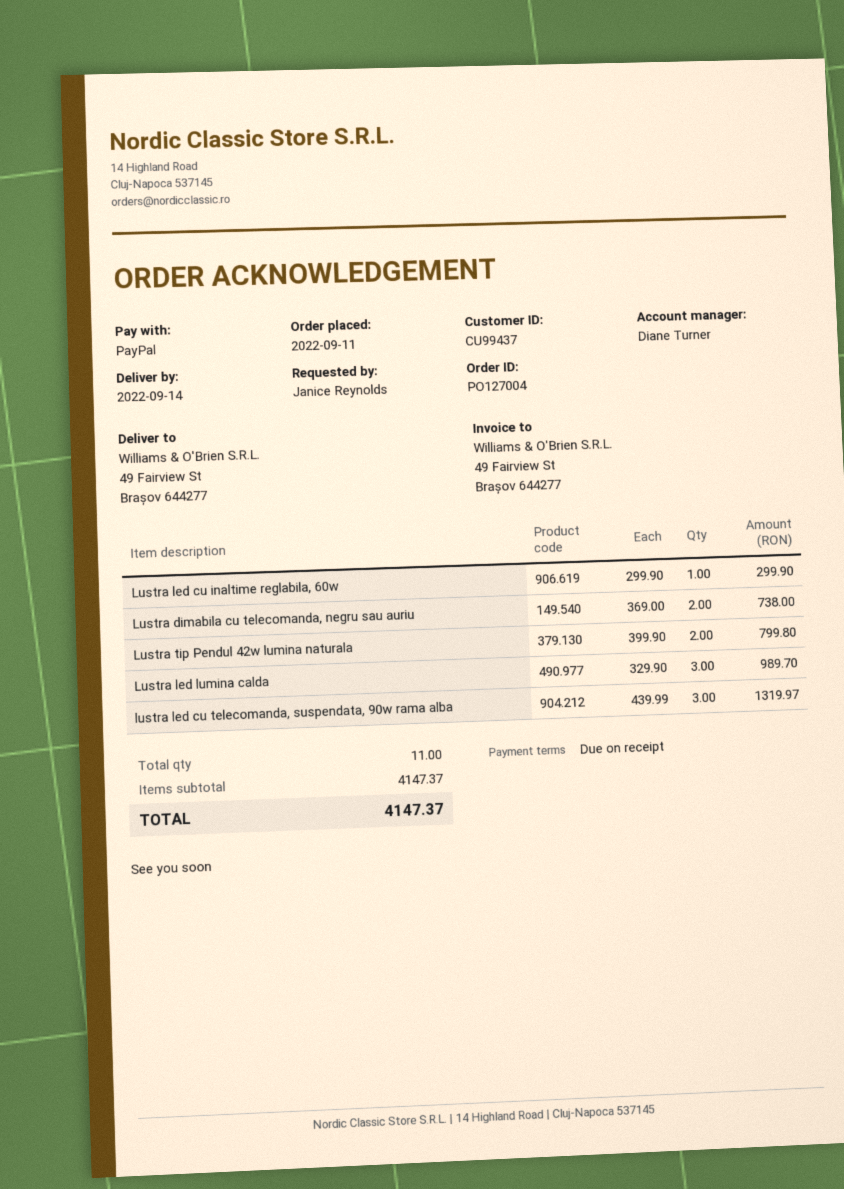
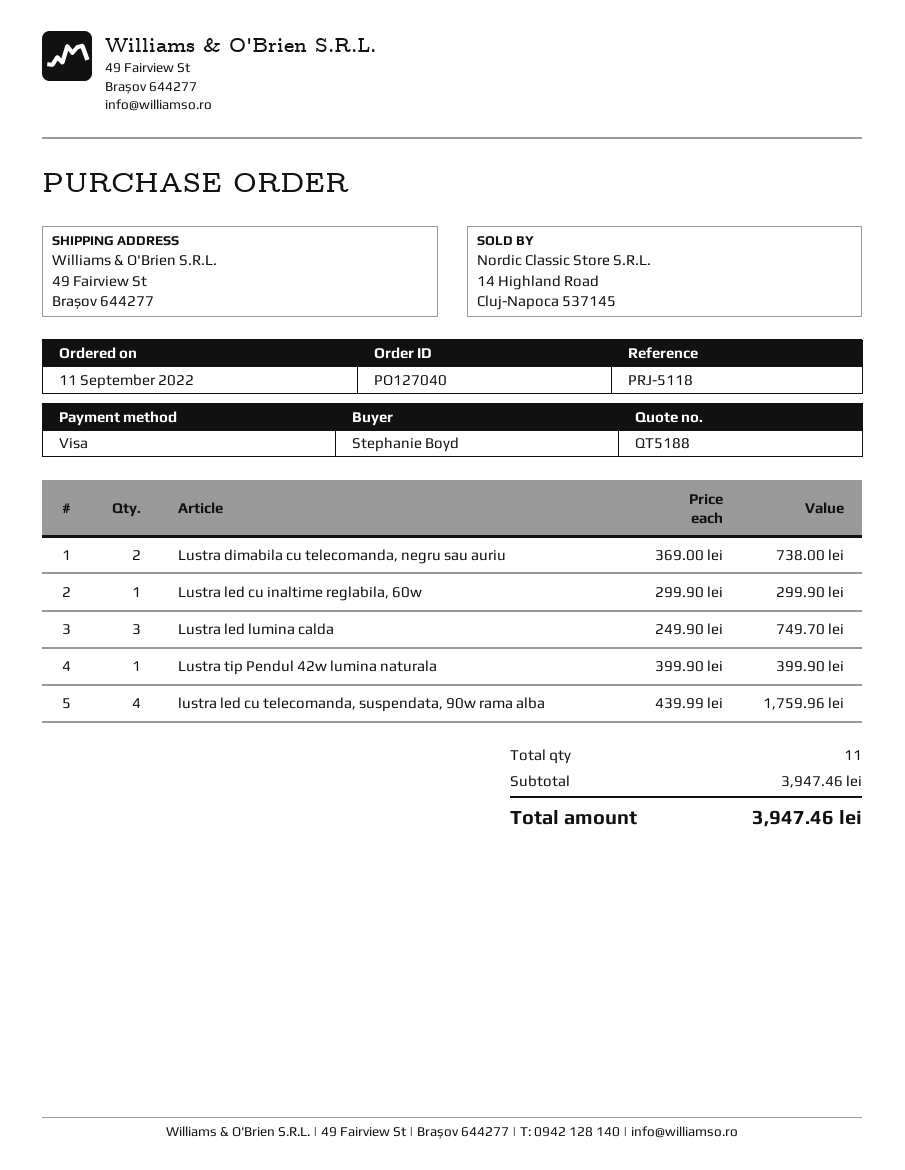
order number: PO127004 -> PO127040
ordered by: Janice Reynolds -> Stephanie Boyd
payment method: PayPal -> Visa
Lustra tip Pendul 42w lumina naturala: 2 x 399.90 = 799.80 -> 1 x 399.90 = 399.90
Lustra led lumina calda: 3 x 329.90 = 989.70 -> 3 x 249.90 = 749.70
lustra led cu telecomanda, suspendata, 90w rama alba: 3 x 439.99 = 1319.97 -> 4 x 439.99 = 1759.96
subtotal: 4147.37 -> 3947.46
total: 4147.37 -> 3947.46

